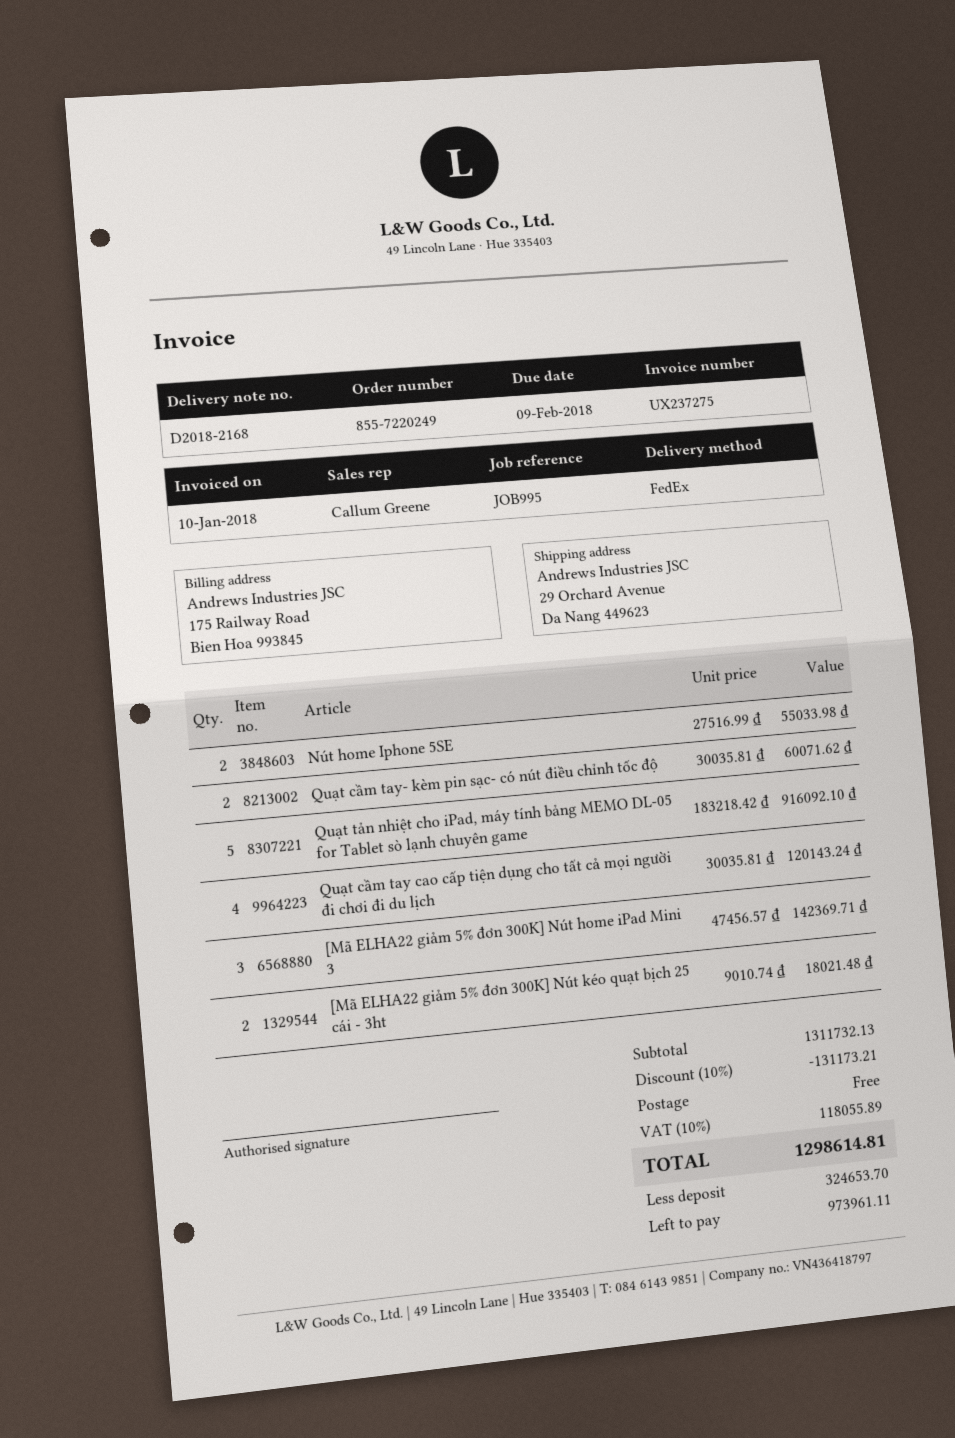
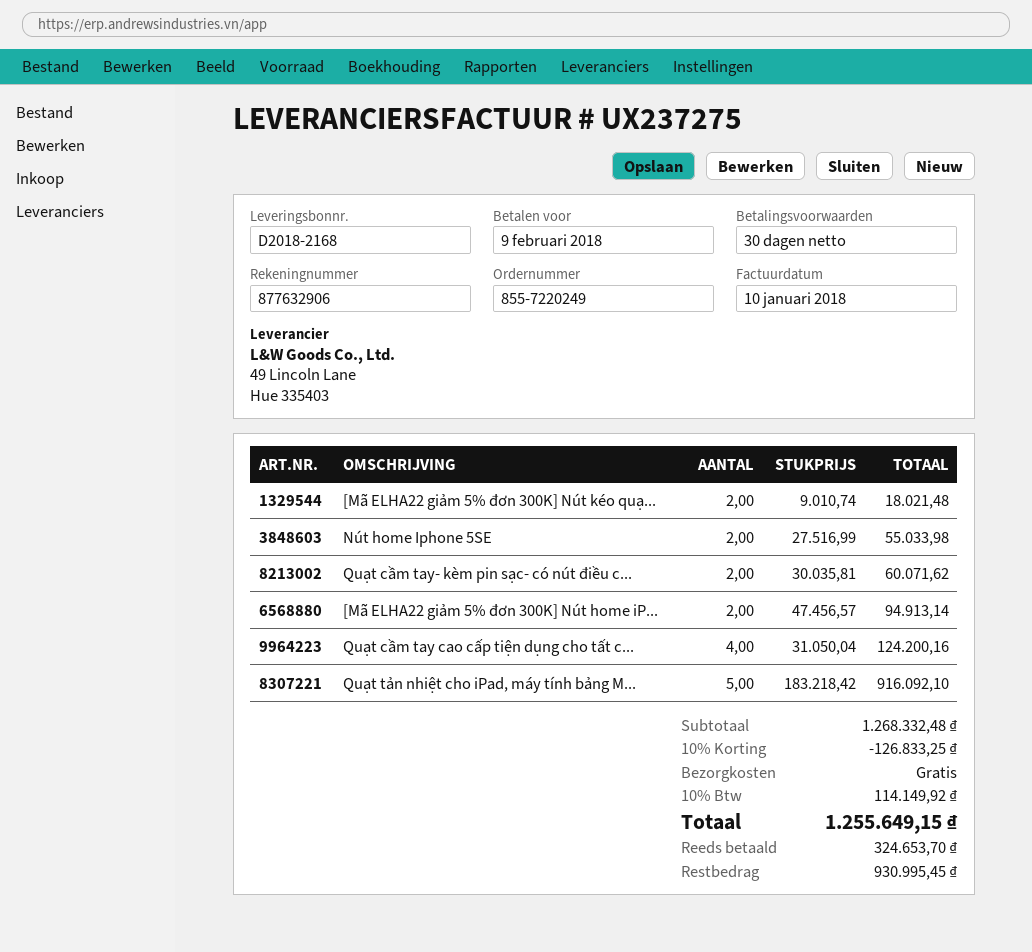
Quạt cầm tay cao cấp tiện dụng cho tất cả mọi người đi chơi đi du lịch: 4 x 30035.81 = 120143.24 -> 4 x 31050.04 = 124200.16
[Mã ELHA22 giảm 5% đơn 300K] Nút home iPad Mini 3: 3 x 47456.57 = 142369.71 -> 2 x 47456.57 = 94913.14
subtotal: 1311732.13 -> 1268332.48
discount: 10% = 131173.21 -> 10% = 126833.25
tax: 10% = 118055.89 -> 10% = 114149.92
total: 1298614.81 -> 1255649.15
balance: 973961.11 -> 930995.45

